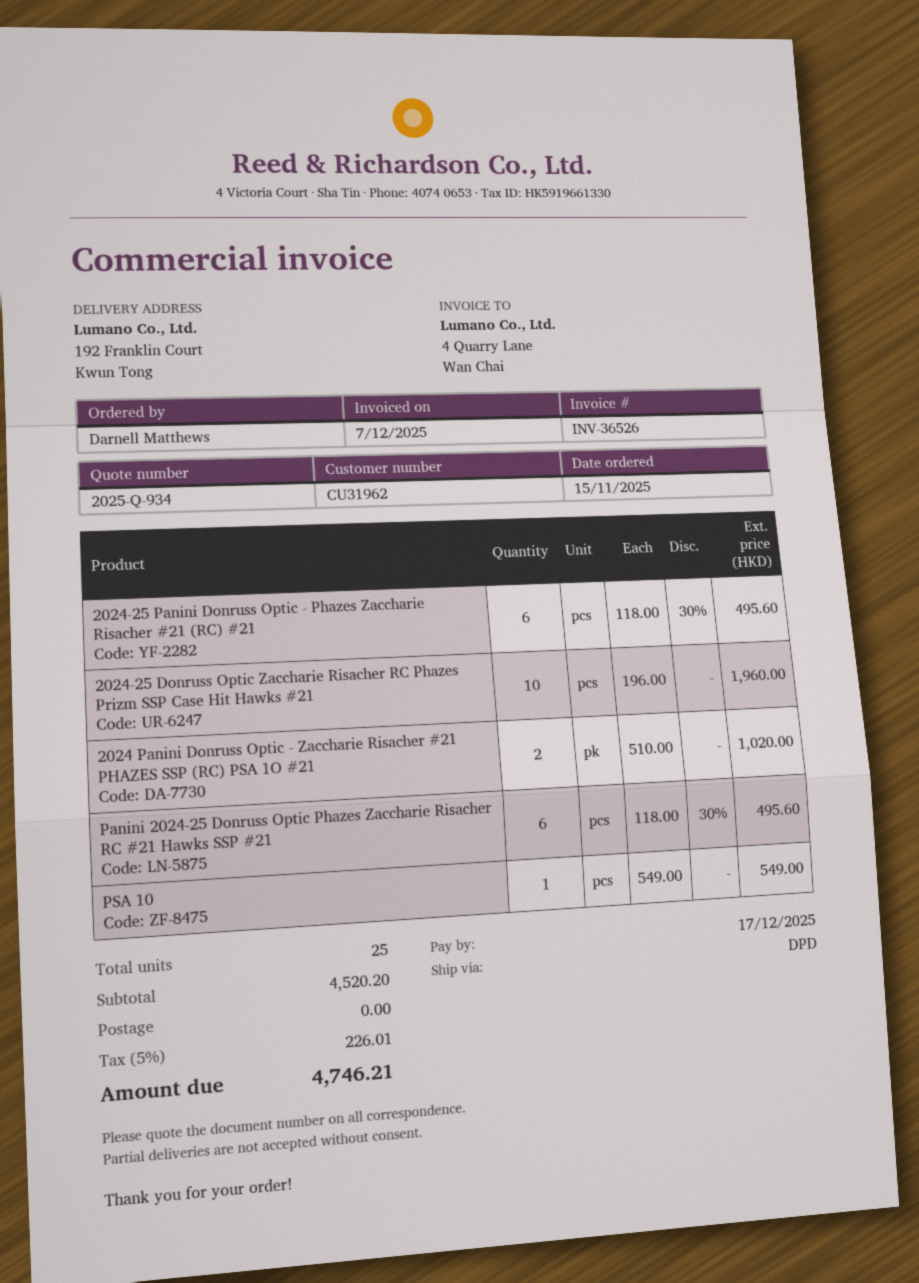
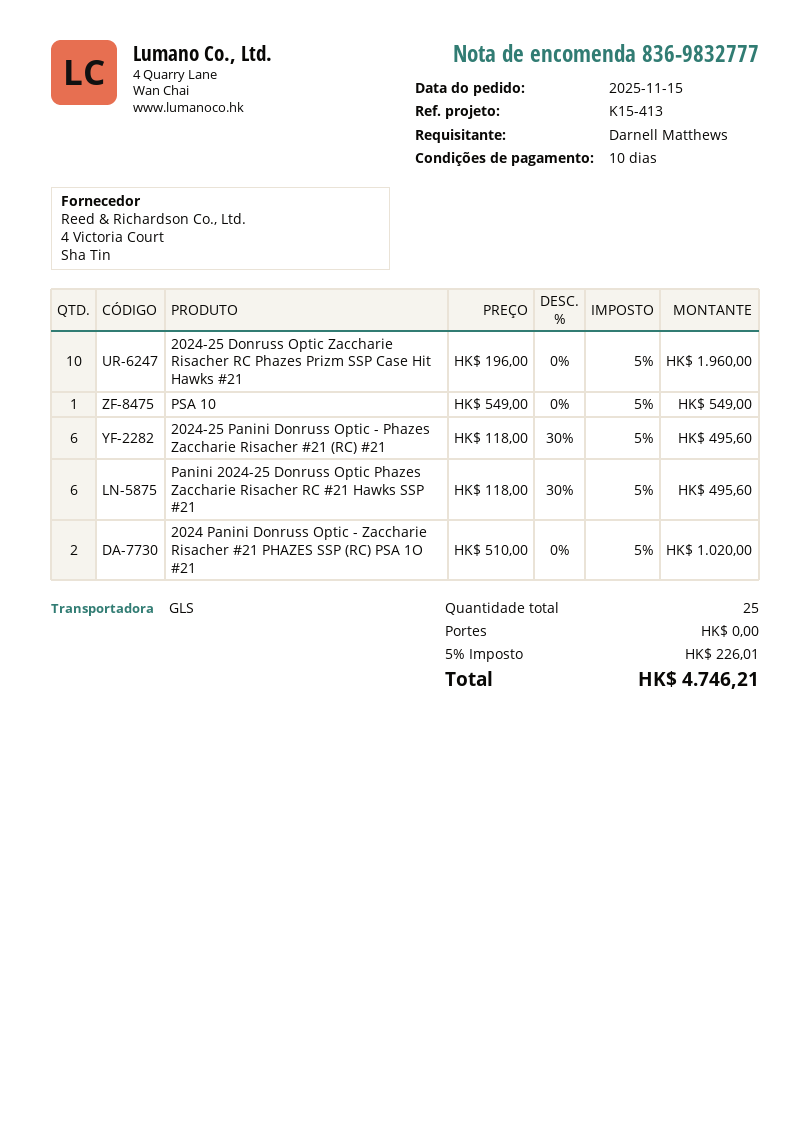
shipping method: DPD -> GLS

